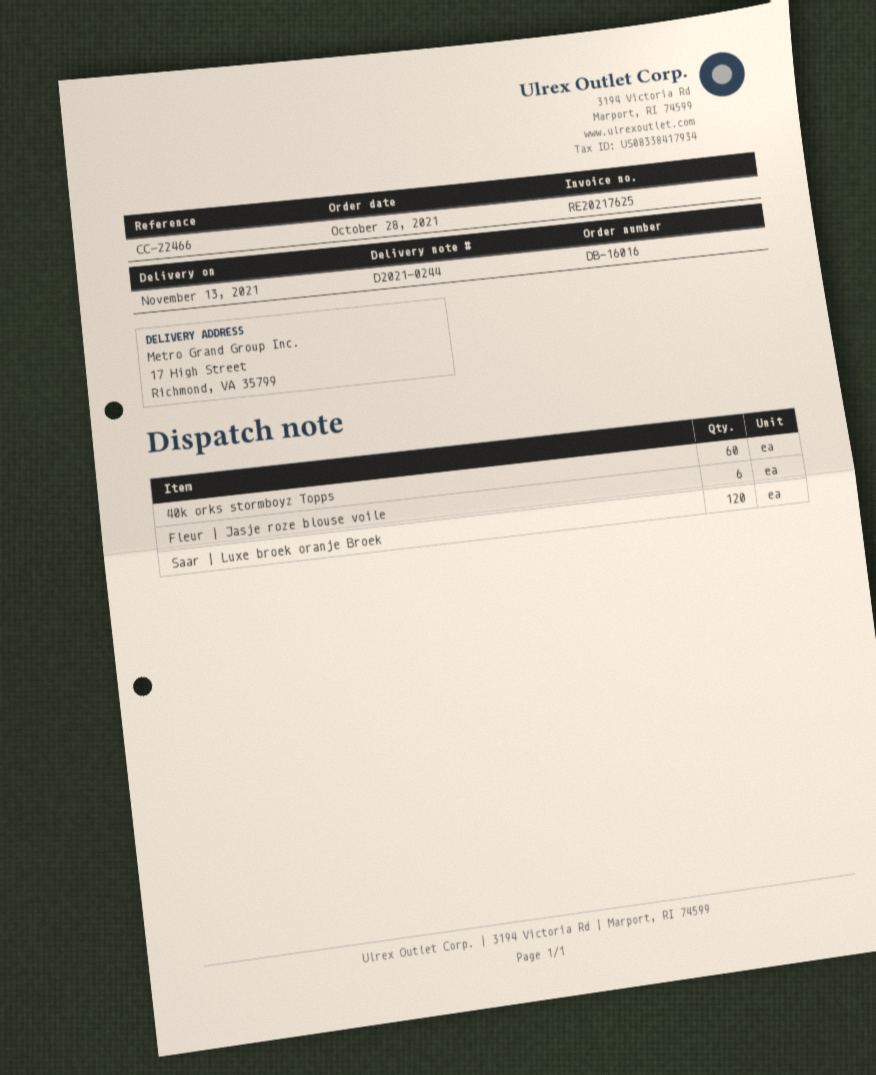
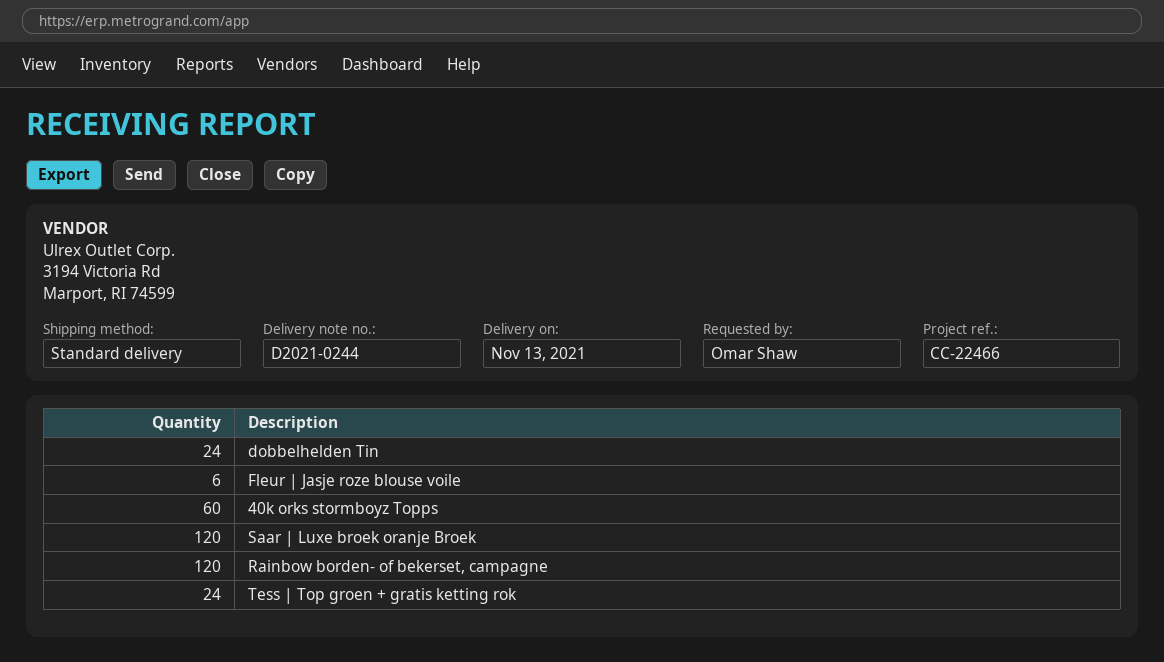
dobbelhelden Tin: none -> 24
Rainbow borden- of bekerset, campagne: none -> 120
Tess | Top groen + gratis ketting rok: none -> 24

